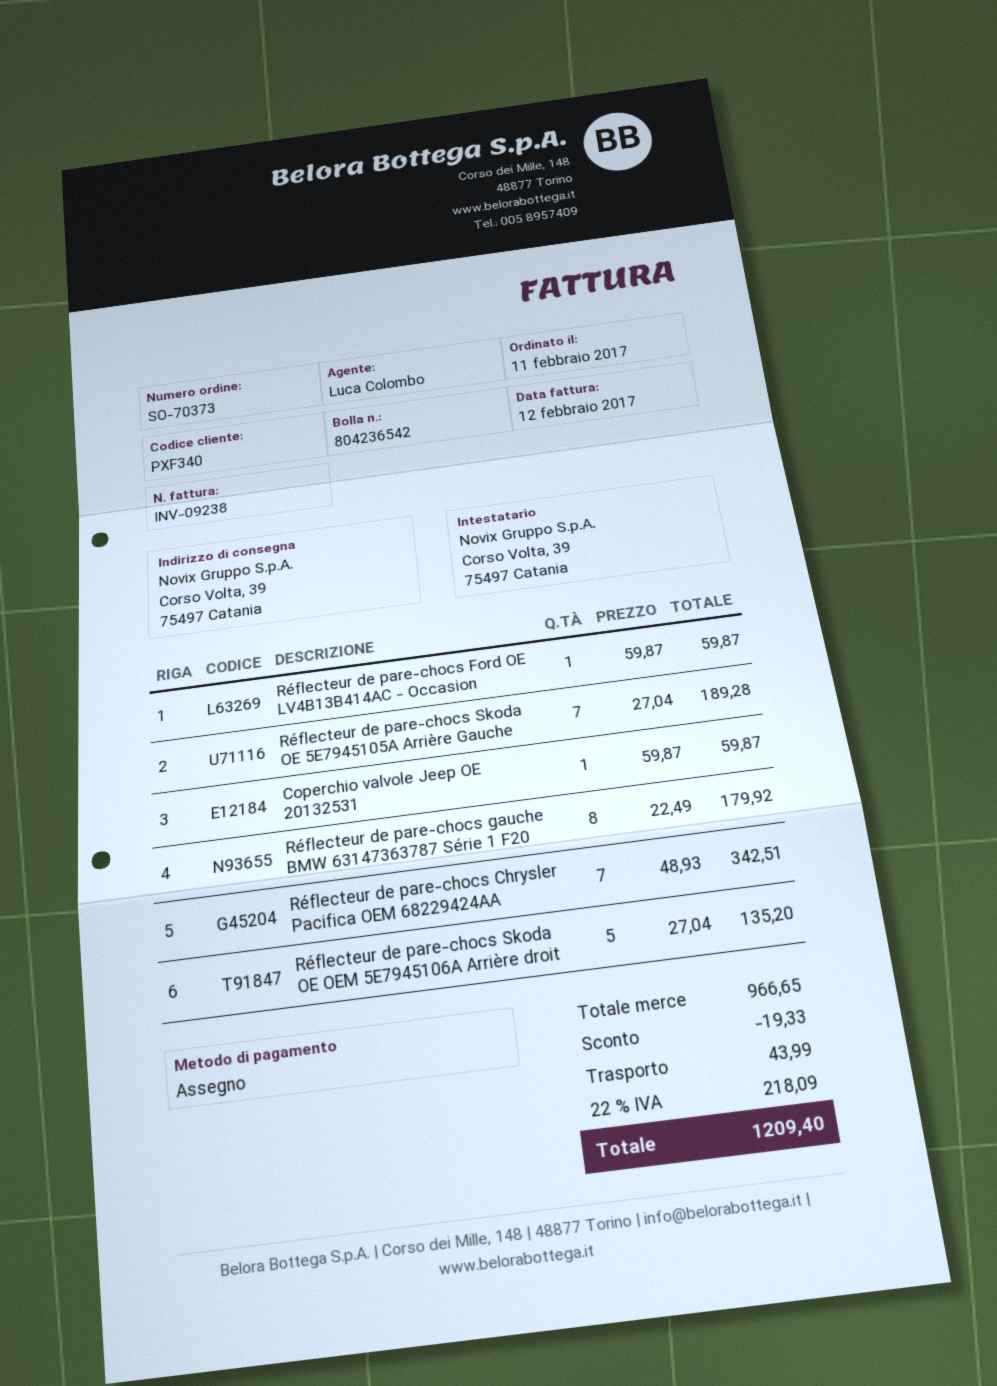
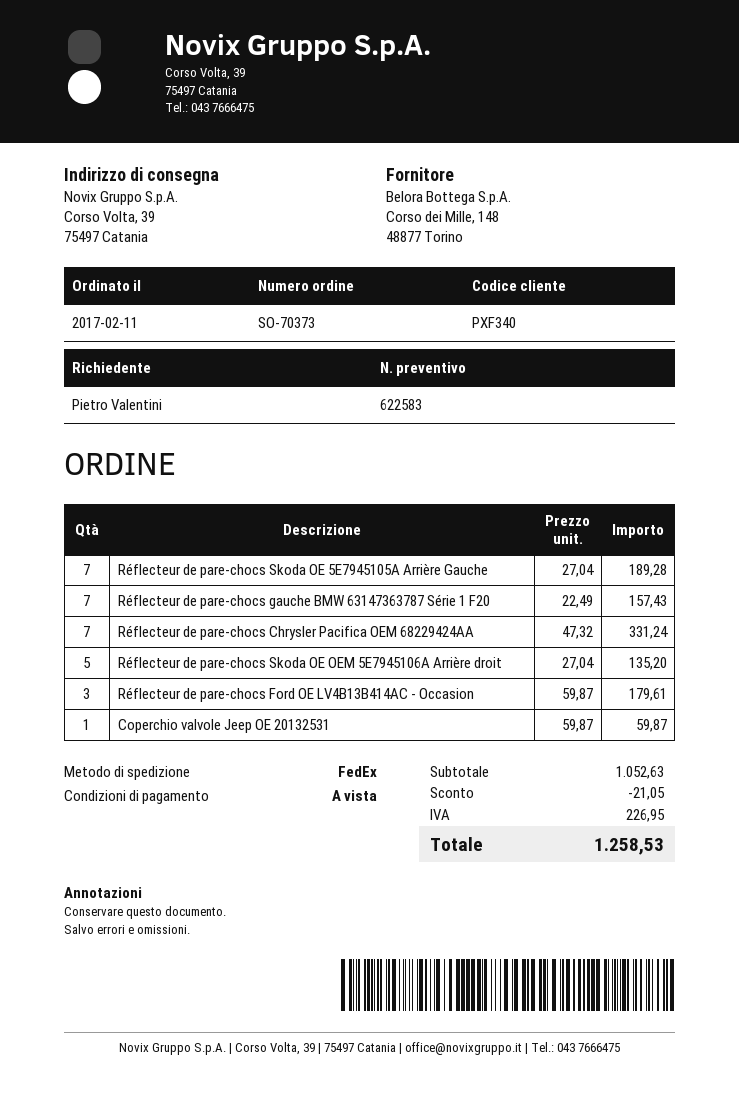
Réflecteur de pare-chocs Ford OE LV4B13B414AC - Occasion: 1 x 59.87 = 59.87 -> 3 x 59.87 = 179.61
Réflecteur de pare-chocs gauche BMW 63147363787 Série 1 F20: 8 x 22.49 = 179.92 -> 7 x 22.49 = 157.43
Réflecteur de pare-chocs Chrysler Pacifica OEM 68229424AA: 7 x 48.93 = 342.51 -> 7 x 47.32 = 331.24
subtotal: 966.65 -> 1052.63
discount: 19.33 -> 21.05
shipping: 43.99 -> none
tax: 218.09 -> 226.95
total: 1209.40 -> 1258.53

